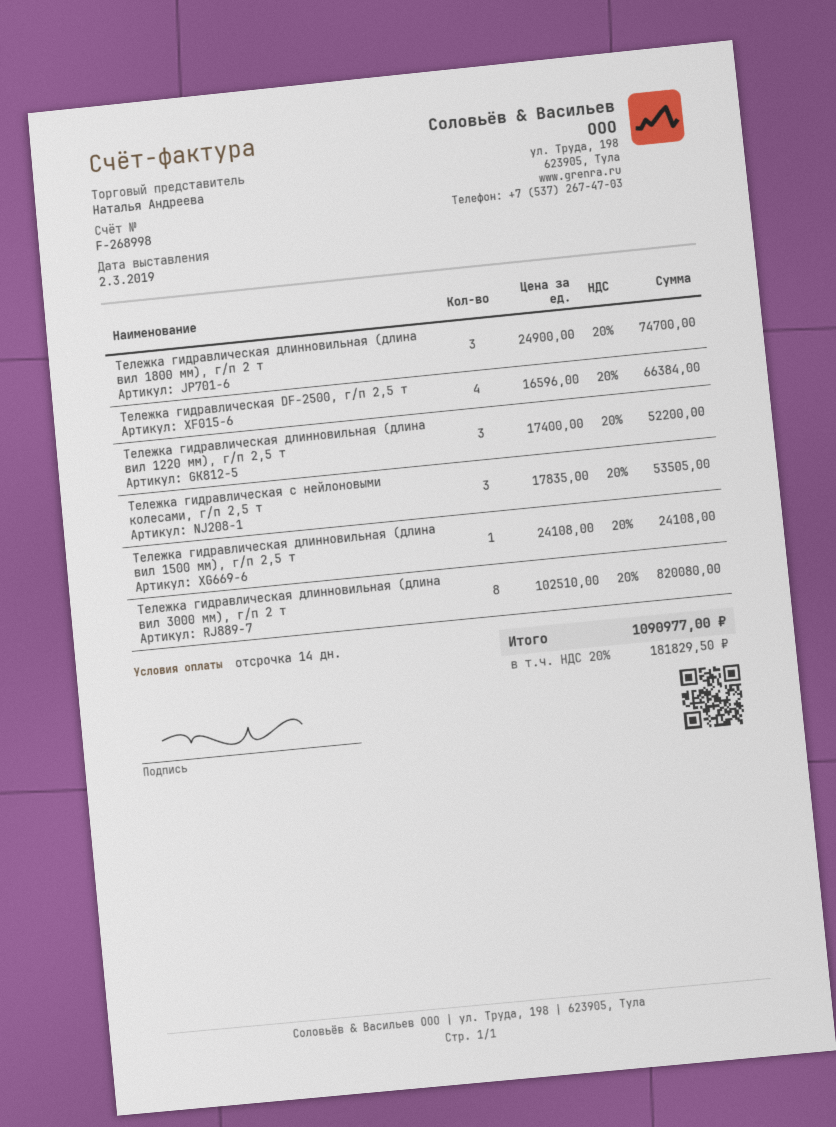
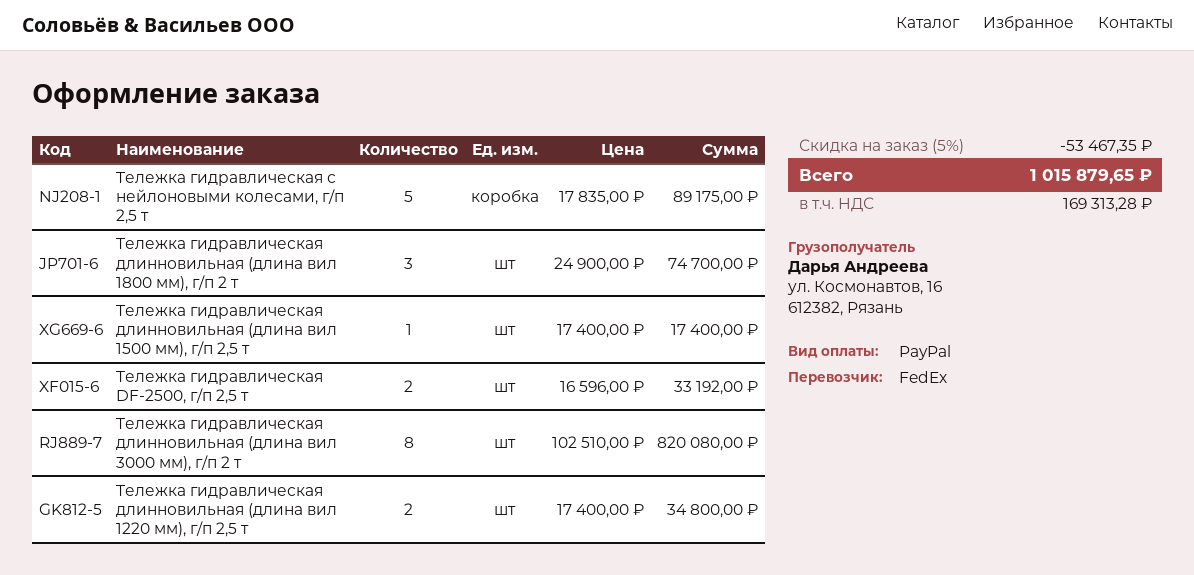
Тележка гидравлическая DF-2500, г/п 2,5 т: 4 x 16596.00 = 66384.00 -> 2 x 16596.00 = 33192.00
Тележка гидравлическая длинновильная (длина вил 1220 мм), г/п 2,5 т: 3 x 17400.00 = 52200.00 -> 2 x 17400.00 = 34800.00
Тележка гидравлическая с нейлоновыми колесами, г/п 2,5 т: 3 x 17835.00 = 53505.00 -> 5 x 17835.00 = 89175.00
Тележка гидравлическая длинновильная (длина вил 1500 мм), г/п 2,5 т: 1 x 24108.00 = 24108.00 -> 1 x 17400.00 = 17400.00
discount: none -> 5% = 53467.35
tax: 181829.50 -> 169313.28
total: 1090977.00 -> 1015879.65

